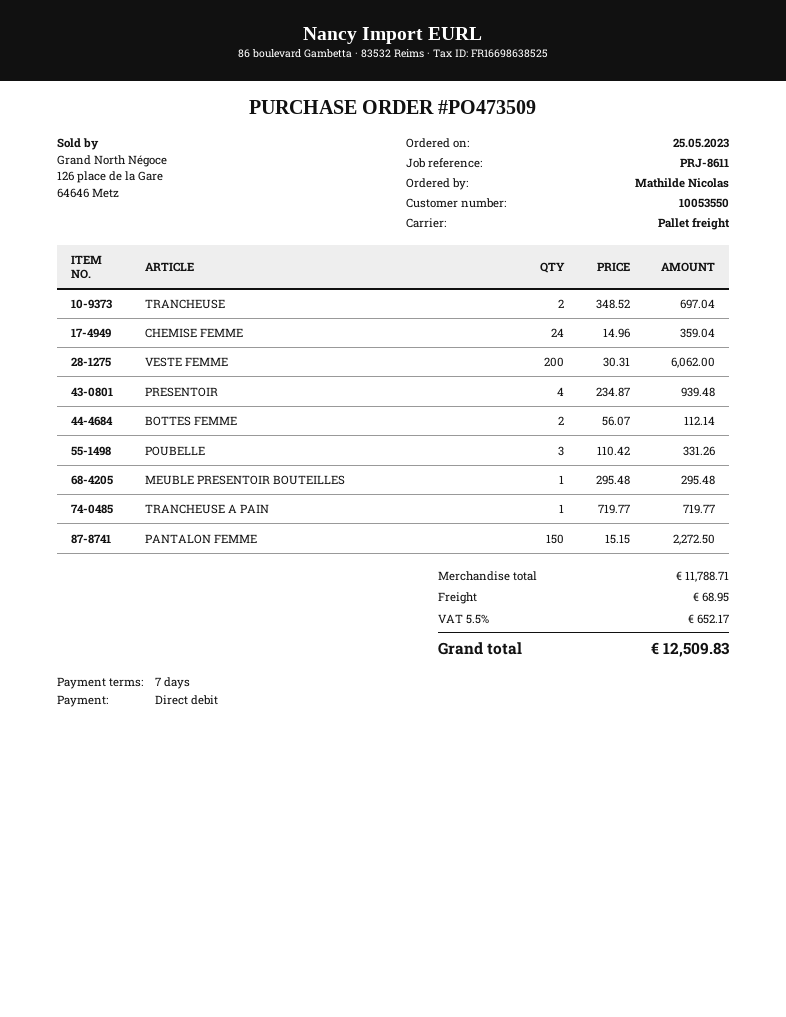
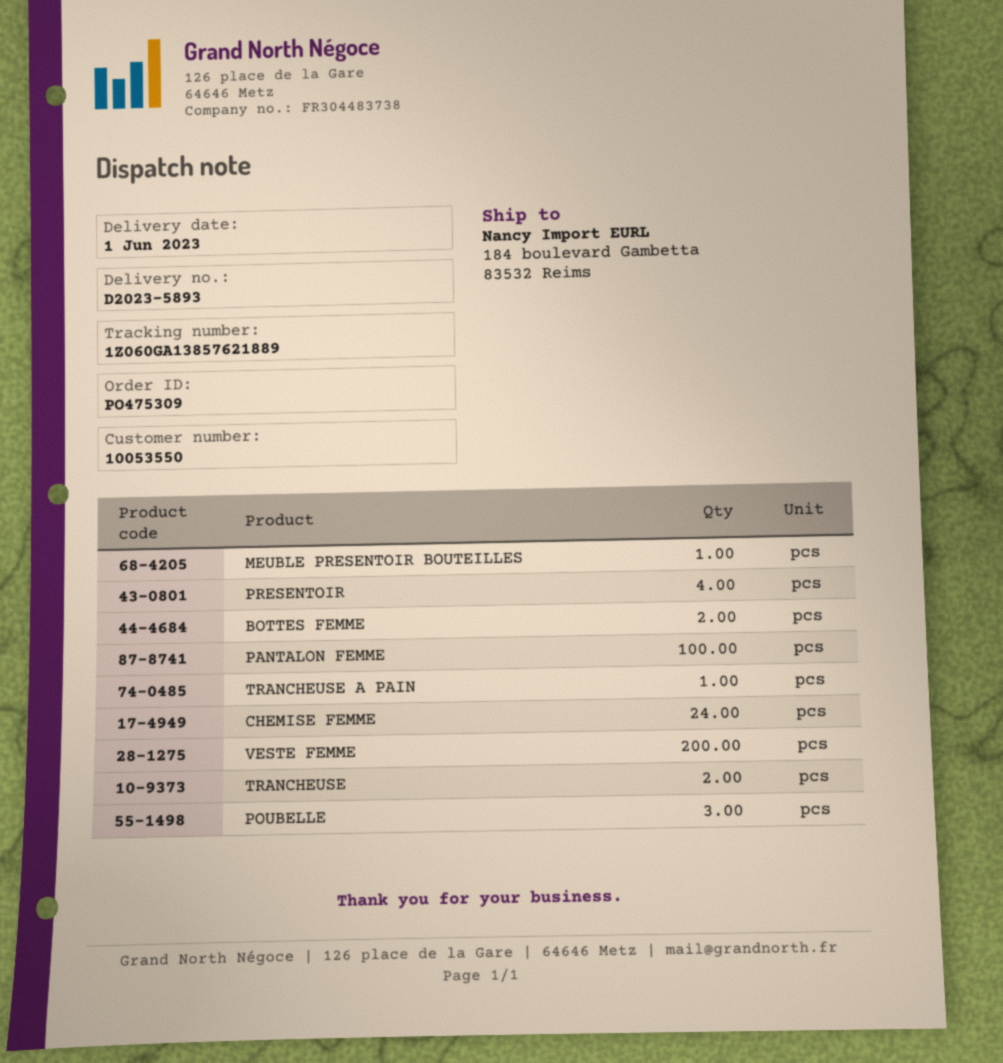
order number: PO473509 -> PO475309
PANTALON FEMME: 150 -> 100

